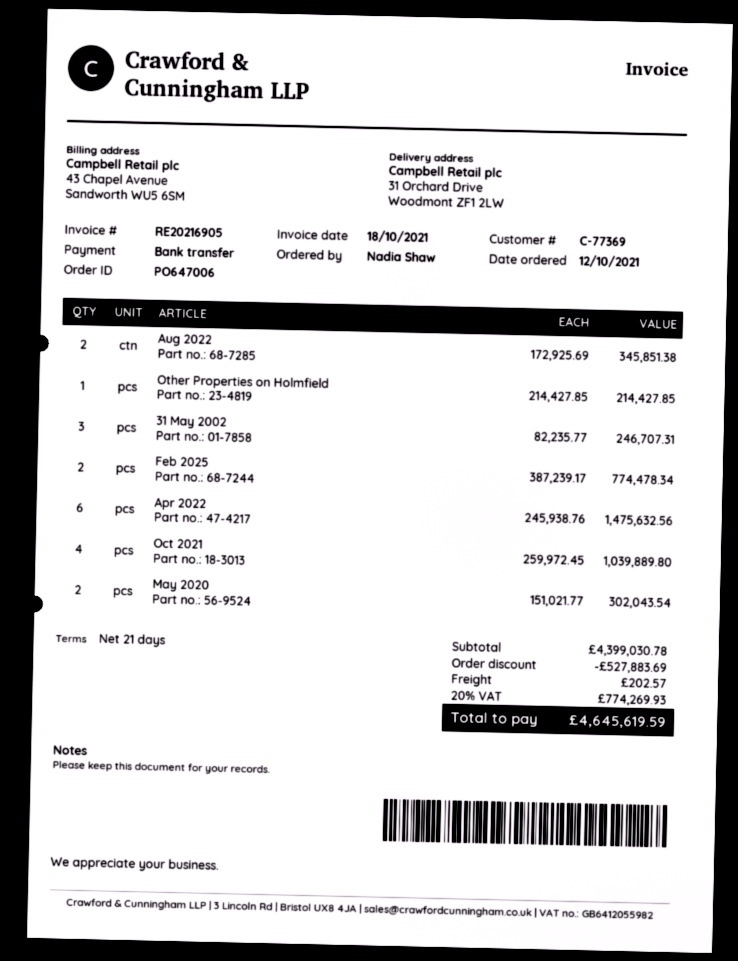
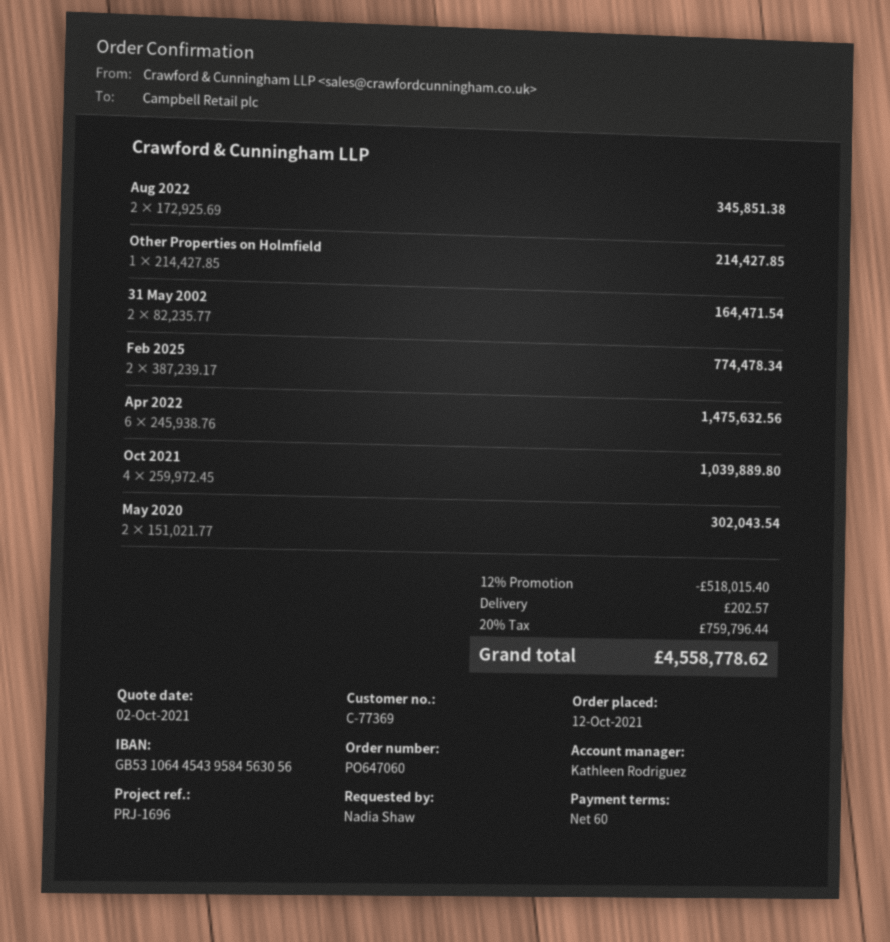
order number: PO647006 -> PO647060
payment terms: 21 days -> 60 days
31 May 2002: 3 x 82235.77 = 246707.31 -> 2 x 82235.77 = 164471.54
discount: 527883.69 -> 518015.40
tax: 20% = 774269.93 -> 20% = 759796.44
total: 4645619.59 -> 4558778.62

